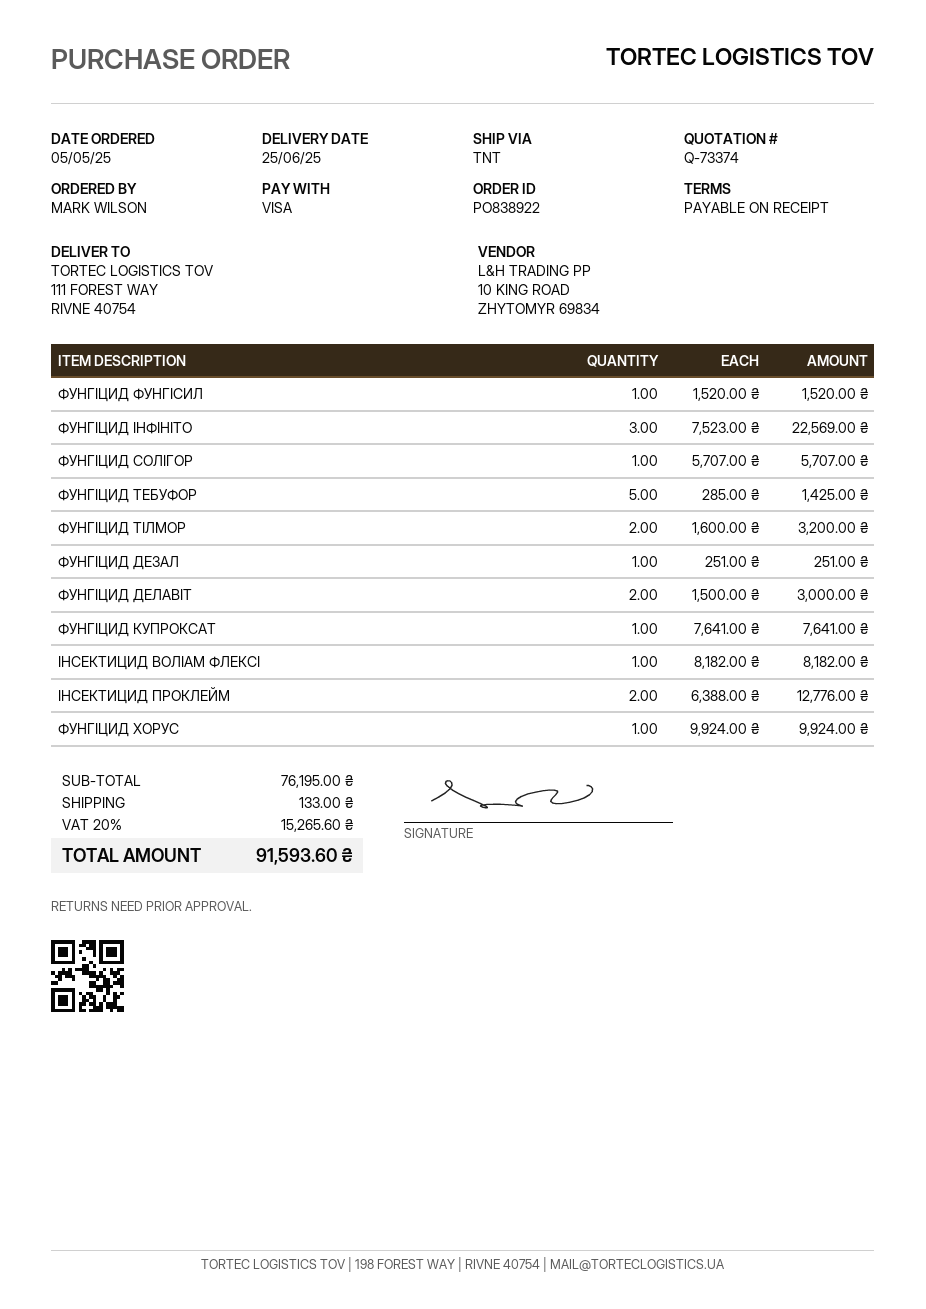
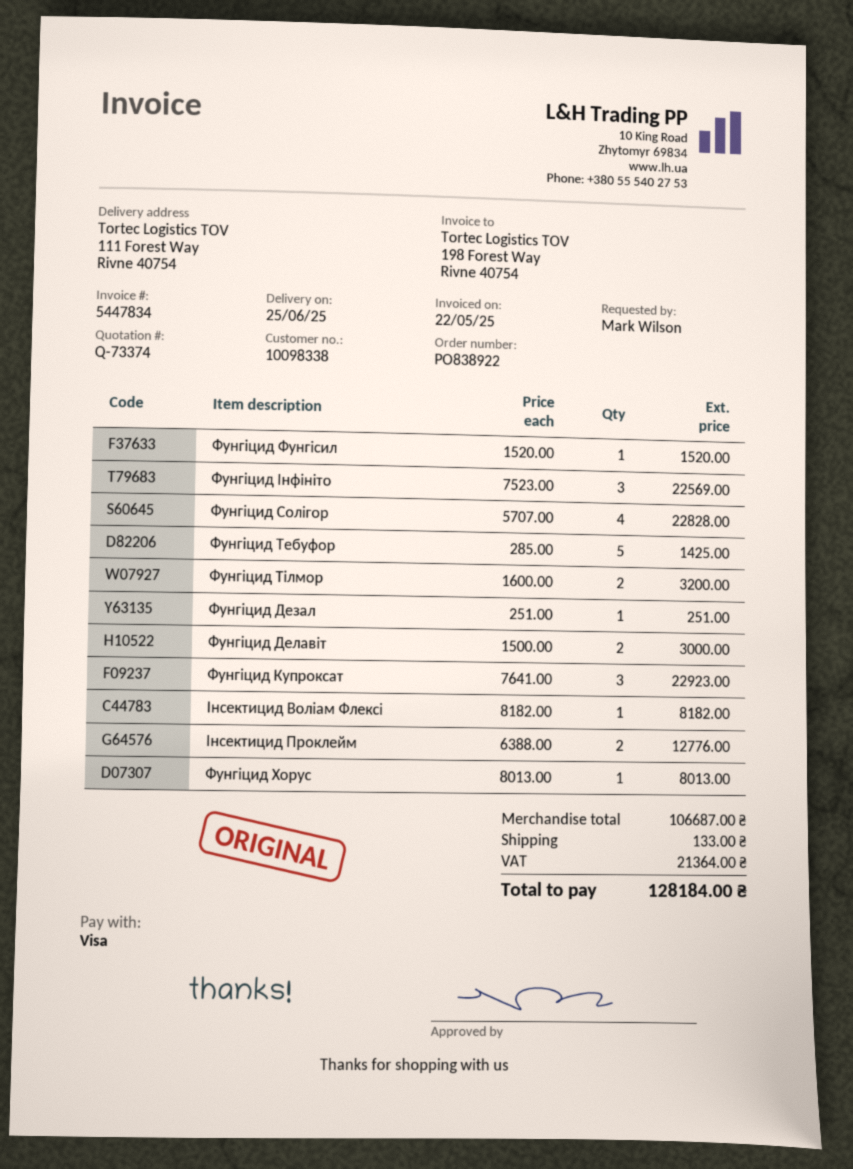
ФУНГІЦИД СОЛІГОР: 1 x 5707.00 = 5707.00 -> 4 x 5707.00 = 22828.00
ФУНГІЦИД КУПРОКСАТ: 1 x 7641.00 = 7641.00 -> 3 x 7641.00 = 22923.00
ФУНГІЦИД ХОРУС: 1 x 9924.00 = 9924.00 -> 1 x 8013.00 = 8013.00
subtotal: 76195.00 -> 106687.00
tax: 15265.60 -> 21364.00
total: 91593.60 -> 128184.00

